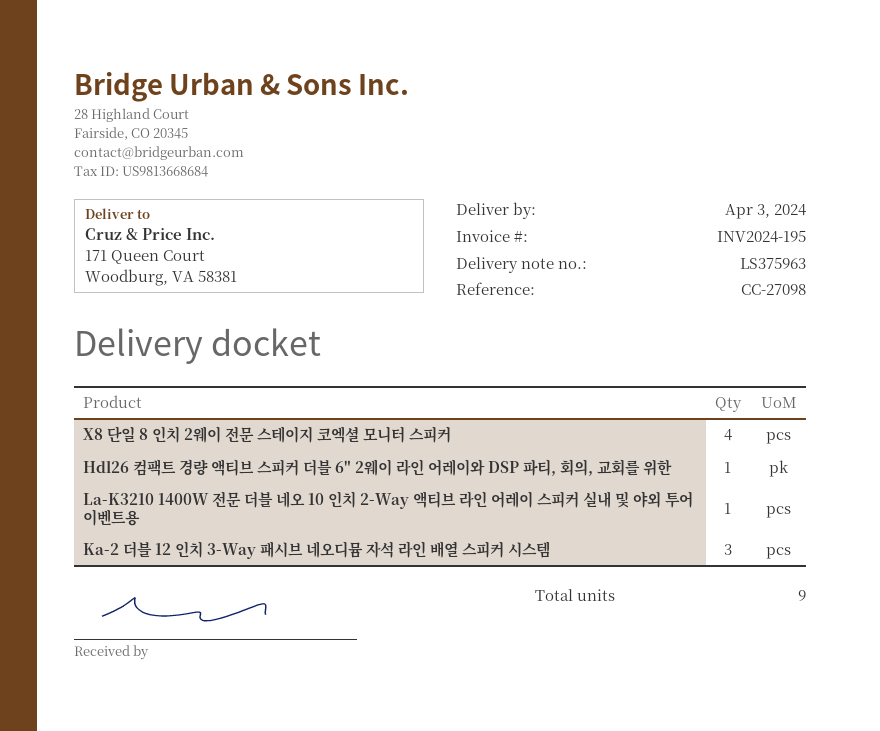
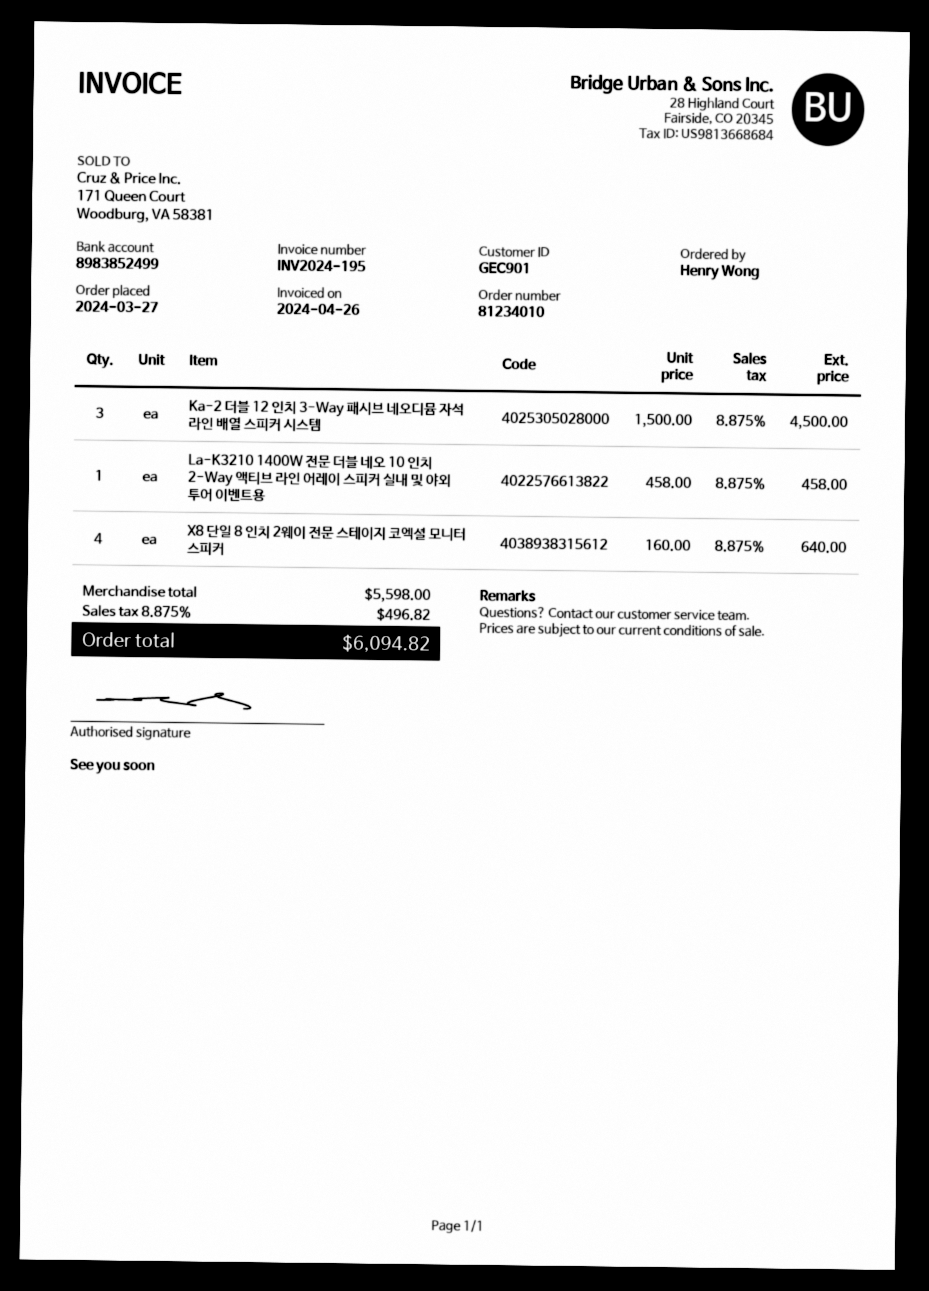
Hdl26 컴팩트 경량 액티브 스피커 더블 6" 2웨이 라인 어레이와 DSP 파티, 회의, 교회를 위한: 1 -> none

